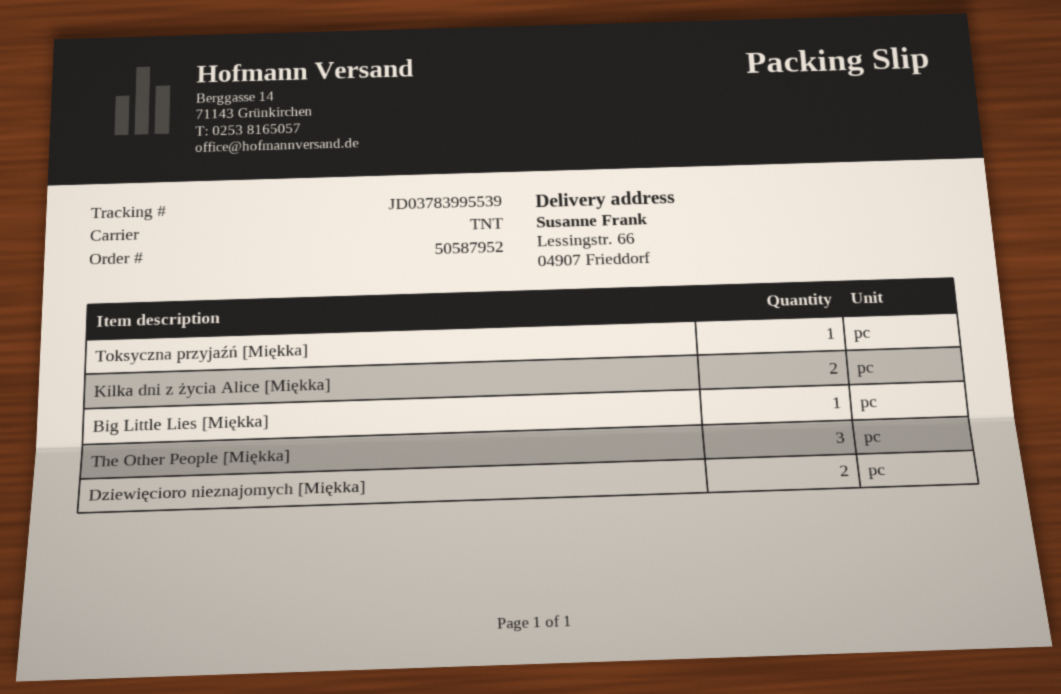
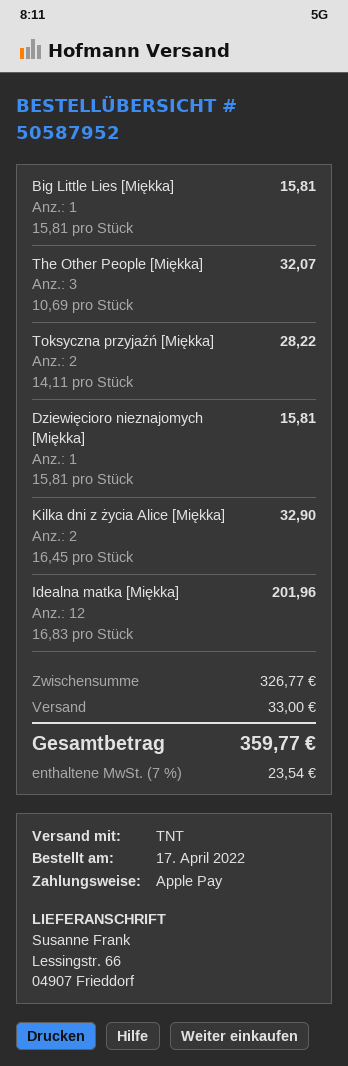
Toksyczna przyjaźń [Miękka]: 1 -> 2
Dziewięcioro nieznajomych [Miękka]: 2 -> 1
Idealna matka [Miękka]: none -> 12

